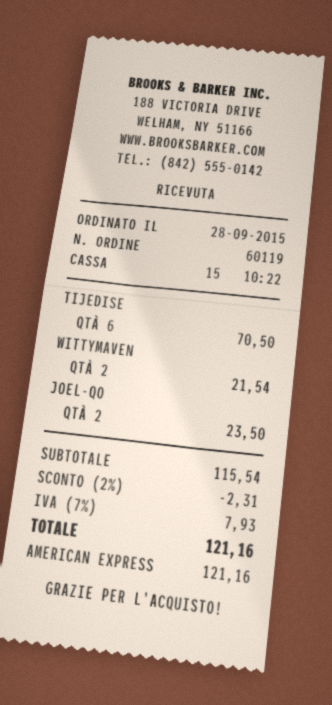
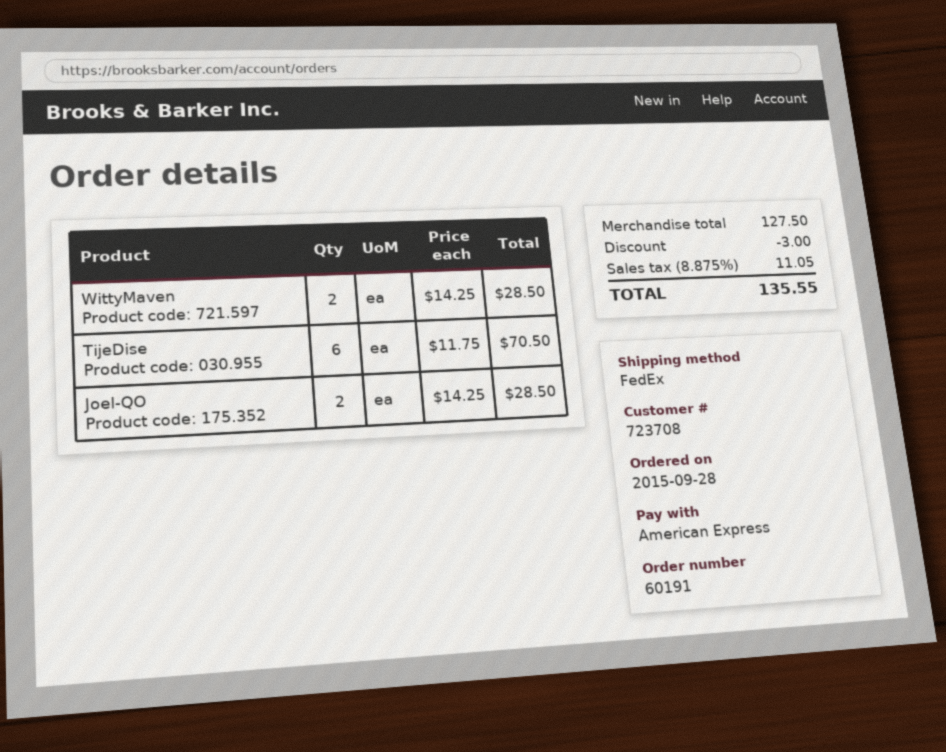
order number: 60119 -> 60191
WITTYMAVEN: 2 for 21.54 -> 2 for 28.50
JOEL-QO: 2 for 23.50 -> 2 for 28.50
subtotal: 115.54 -> 127.50
discount: 2.31 -> 3.00
tax: 7% = 7.93 -> 8.875% = 11.05
total: 121.16 -> 135.55

